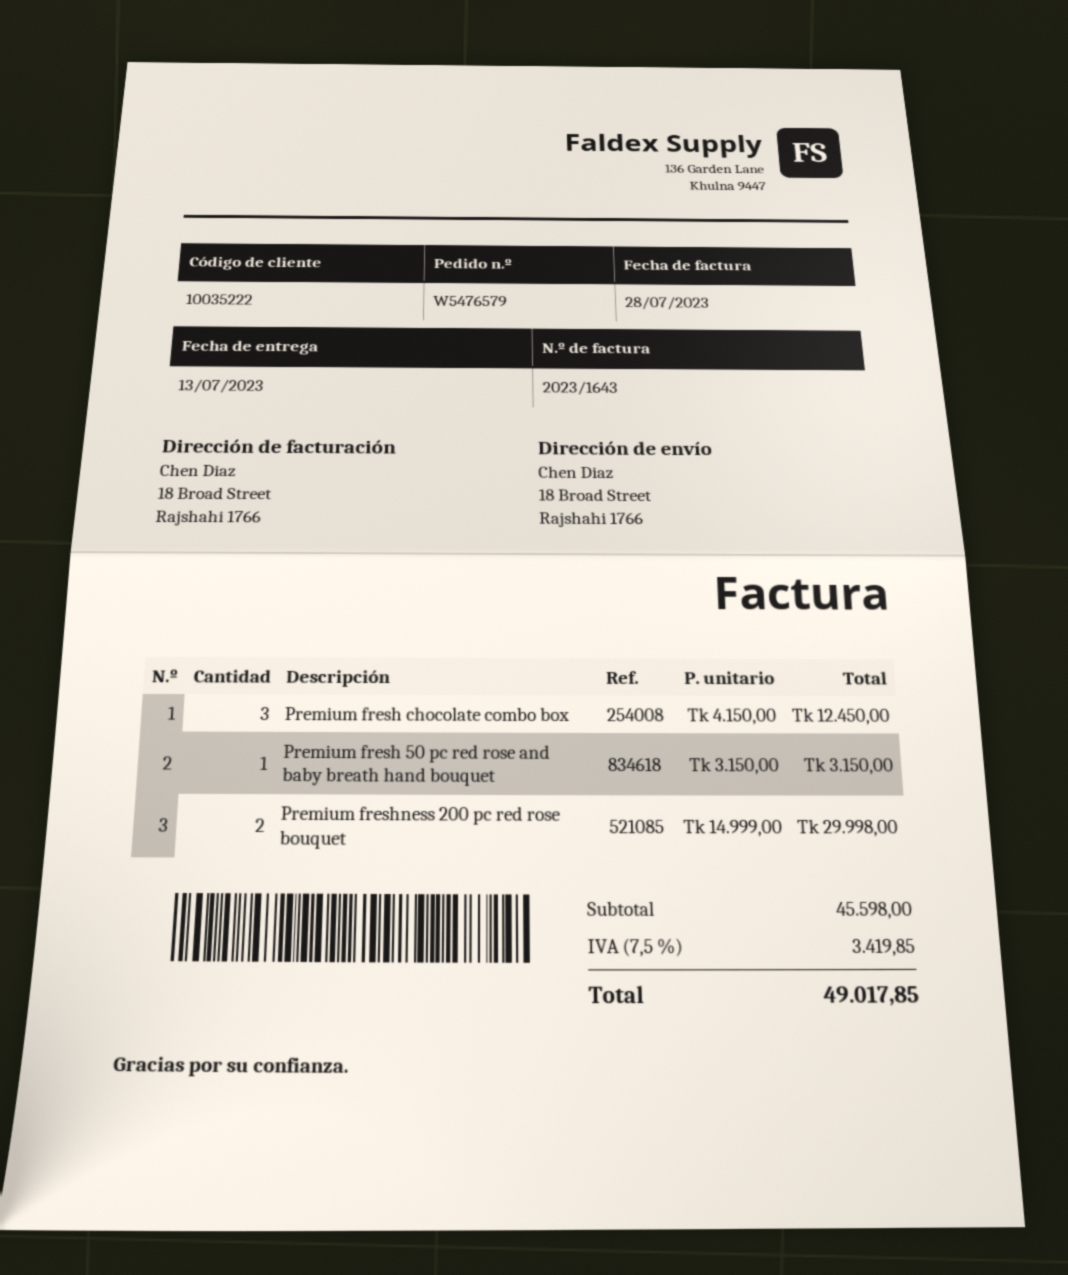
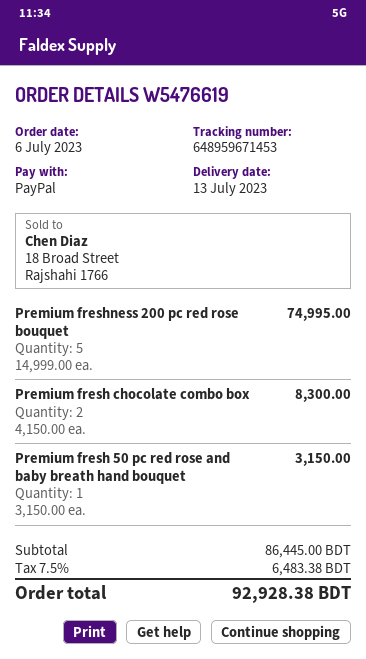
order number: W5476579 -> W5476619
Premium fresh chocolate combo box: 3 x 4150.00 = 12450.00 -> 2 x 4150.00 = 8300.00
Premium freshness 200 pc red rose bouquet: 2 x 14999.00 = 29998.00 -> 5 x 14999.00 = 74995.00
subtotal: 45598.00 -> 86445.00
tax: 7.5% = 3419.85 -> 7.5% = 6483.38
total: 49017.85 -> 92928.38

